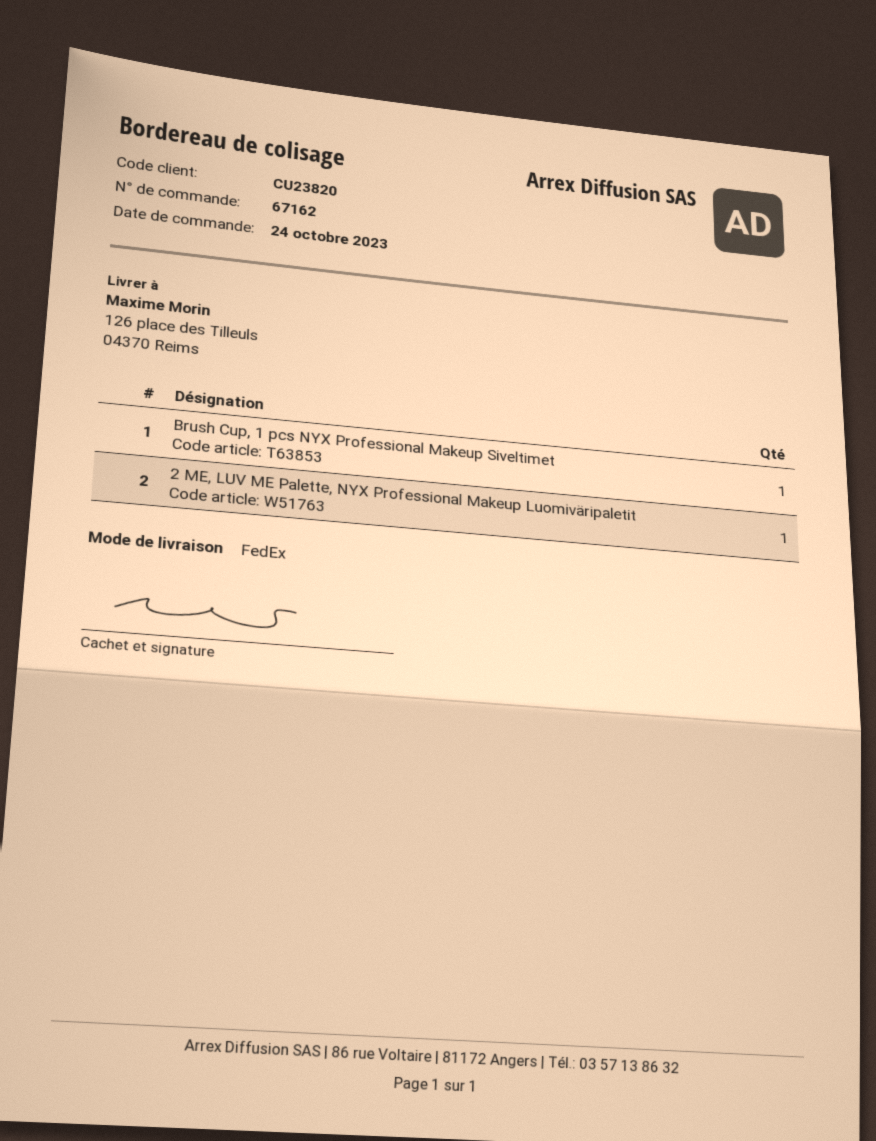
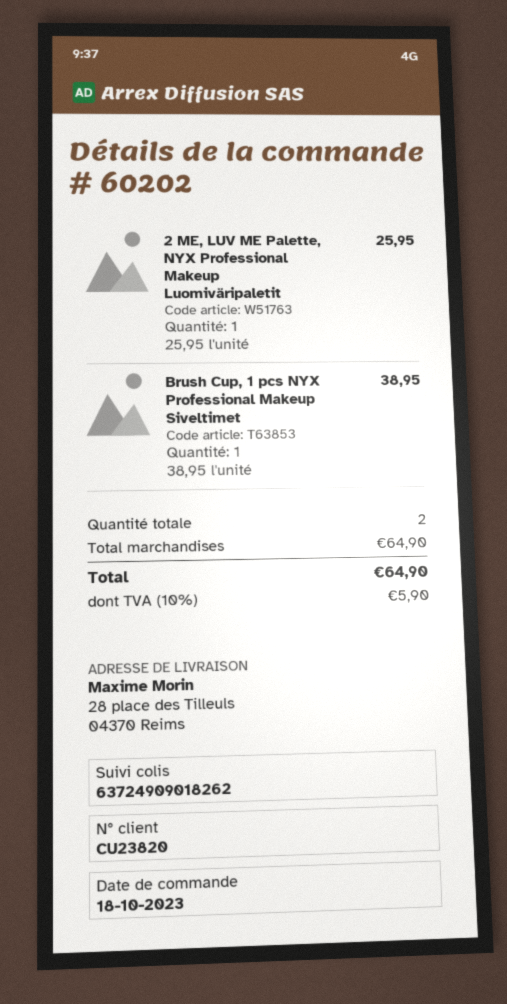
order number: 67162 -> 60202
order date: 2023-10-24 -> 2023-10-18
ship to: 126 place des Tilleuls, 04370 Reims -> 28 place des Tilleuls, 04370 Reims

